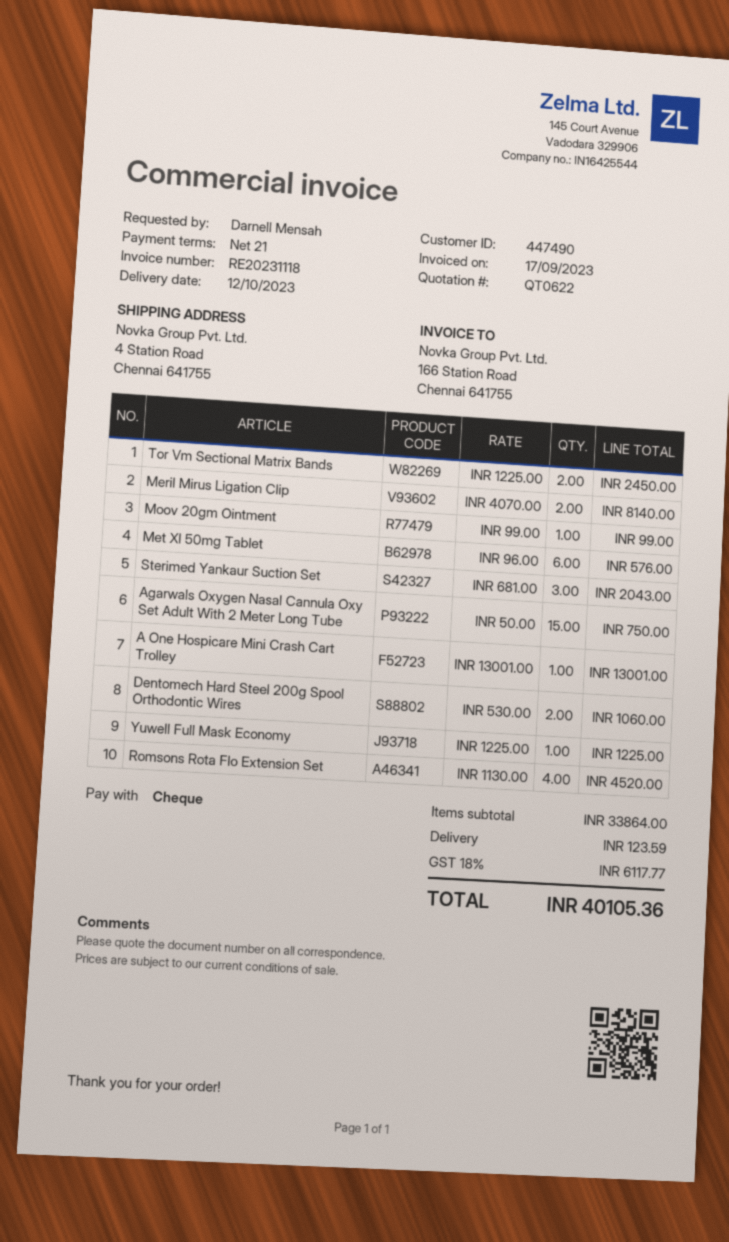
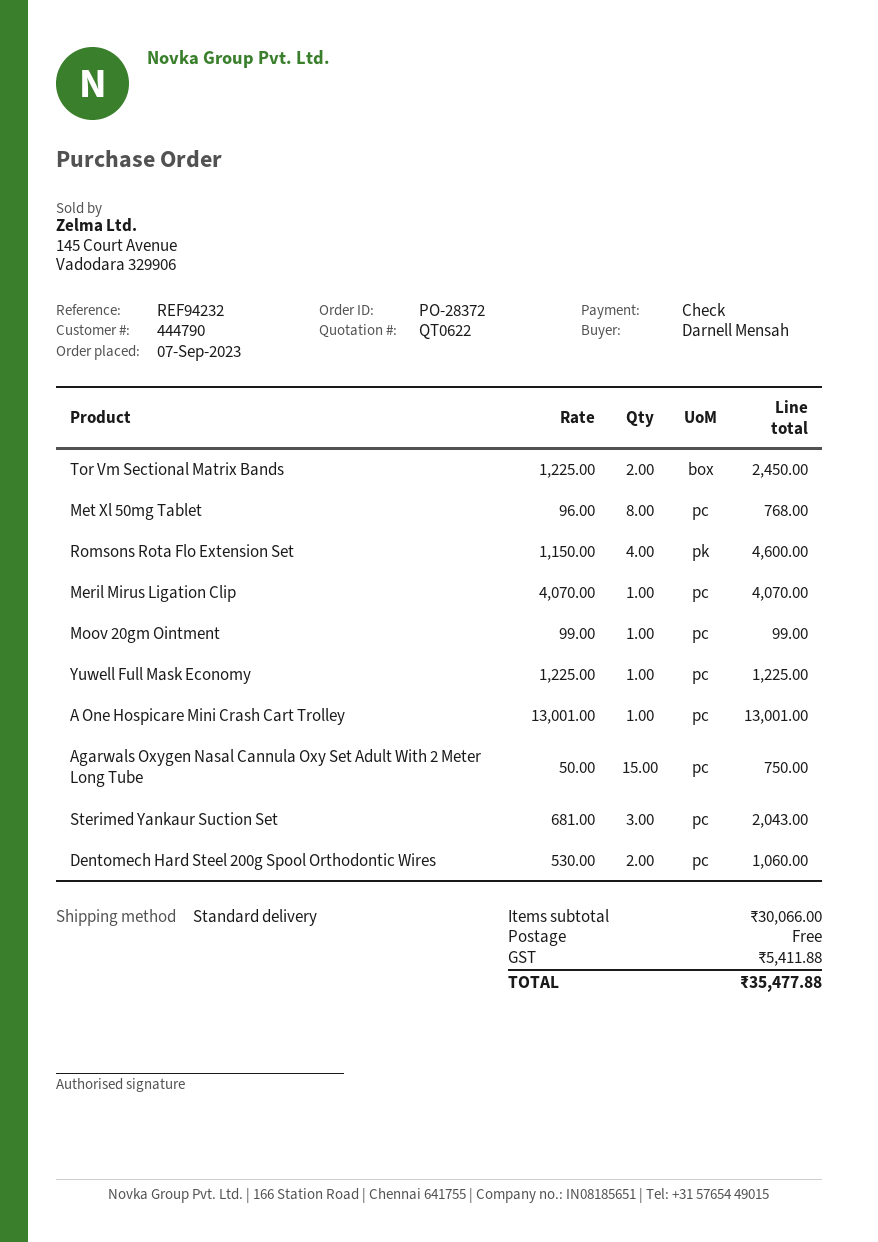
customer number: 447490 -> 444790
Meril Mirus Ligation Clip: 2 x 4070.00 = 8140.00 -> 1 x 4070.00 = 4070.00
Met Xl 50mg Tablet: 6 x 96.00 = 576.00 -> 8 x 96.00 = 768.00
Romsons Rota Flo Extension Set: 4 x 1130.00 = 4520.00 -> 4 x 1150.00 = 4600.00
subtotal: 33864.00 -> 30066.00
shipping: 123.59 -> 0.00
tax: 6117.77 -> 5411.88
total: 40105.36 -> 35477.88

